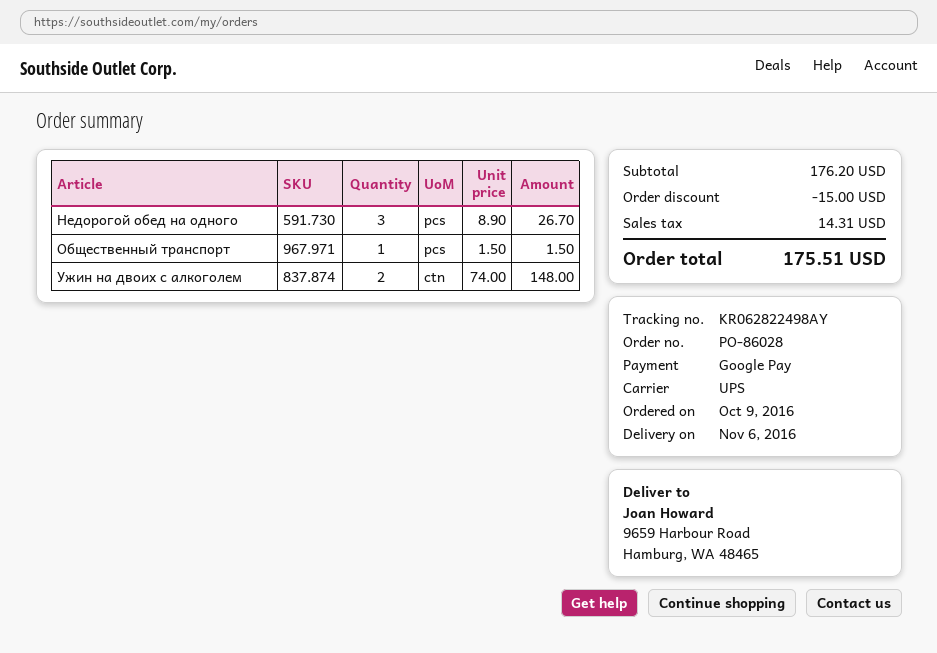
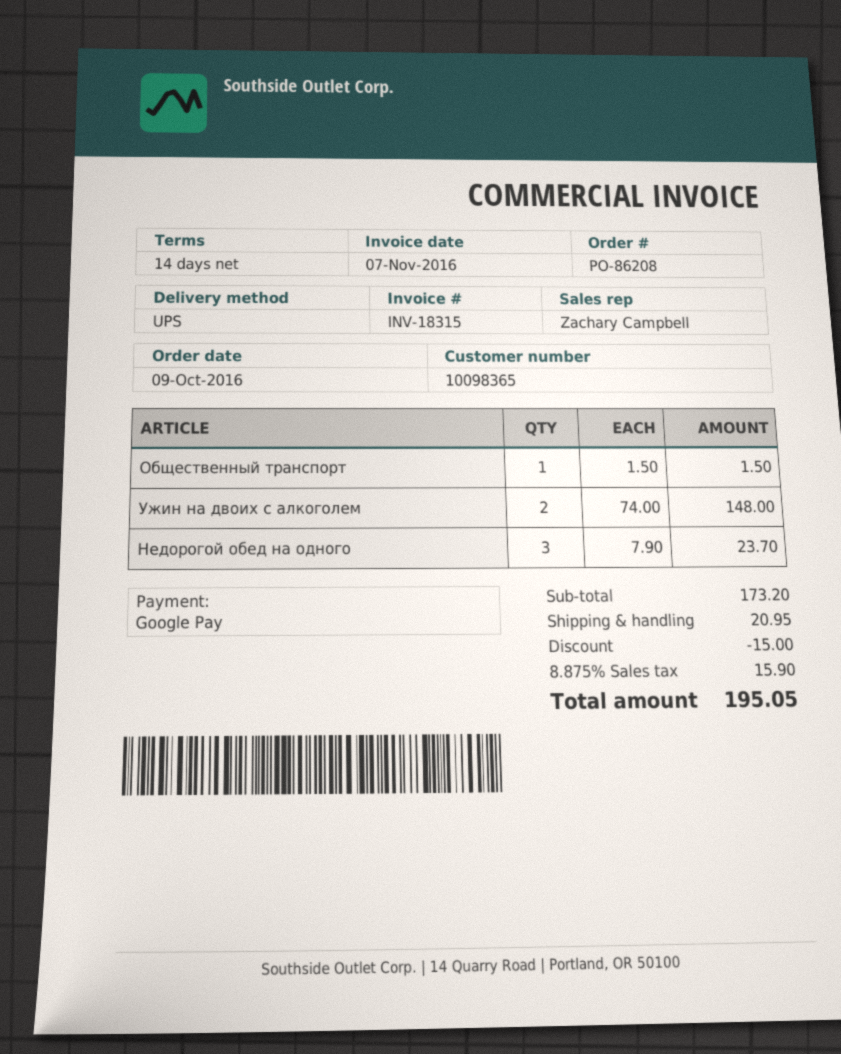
order number: PO-86028 -> PO-86208
Недорогой обед на одного: 3 x 8.90 = 26.70 -> 3 x 7.90 = 23.70
subtotal: 176.20 -> 173.20
shipping: none -> 20.95
tax: 14.31 -> 15.90
total: 175.51 -> 195.05

